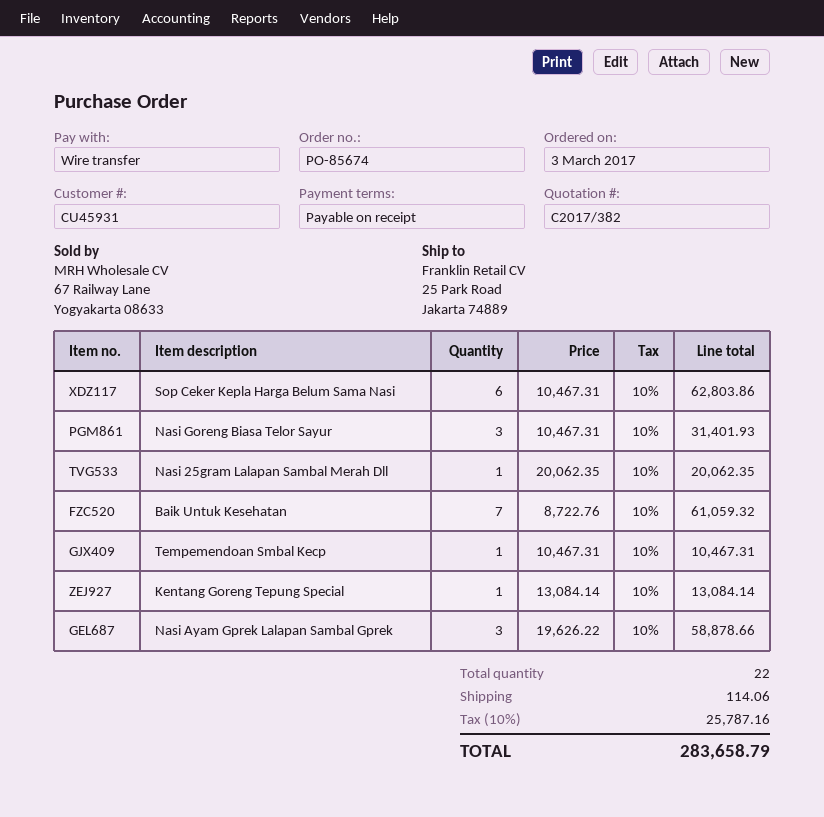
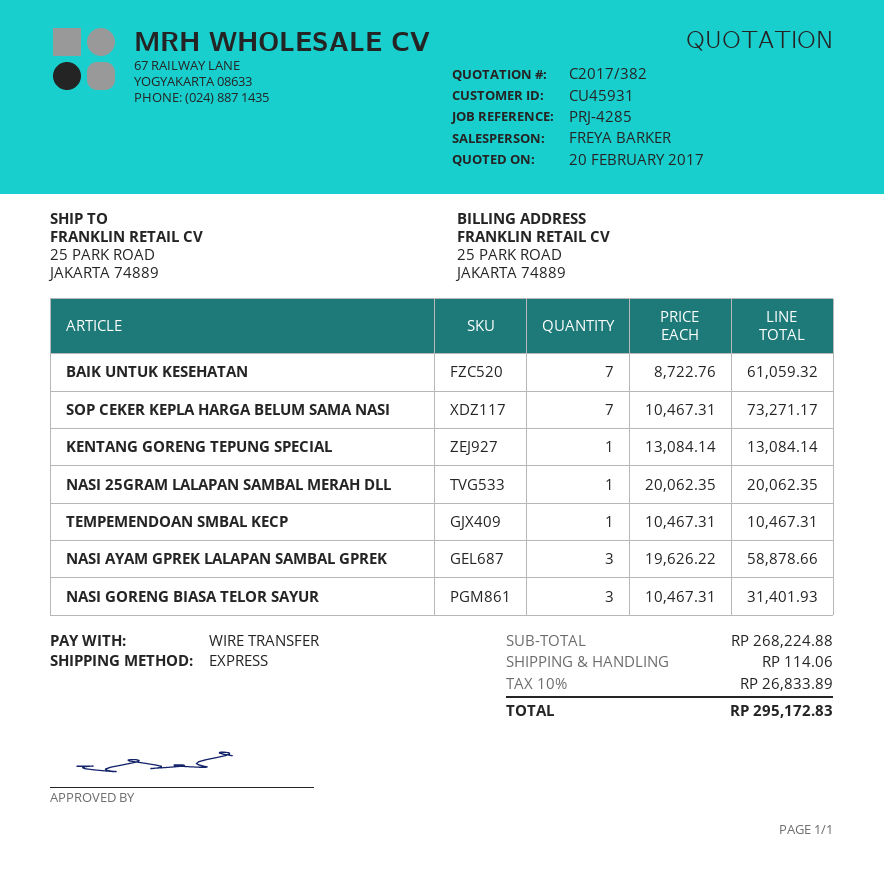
Sop Ceker Kepla Harga Belum Sama Nasi: 6 x 10467.31 = 62803.86 -> 7 x 10467.31 = 73271.17
tax: 10% = 25787.16 -> 10% = 26833.89
total: 283658.79 -> 295172.83

